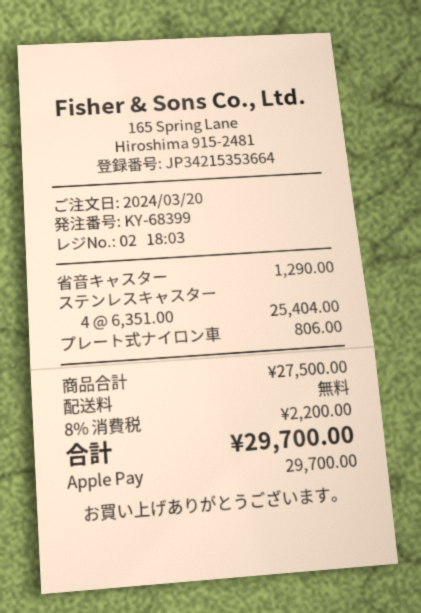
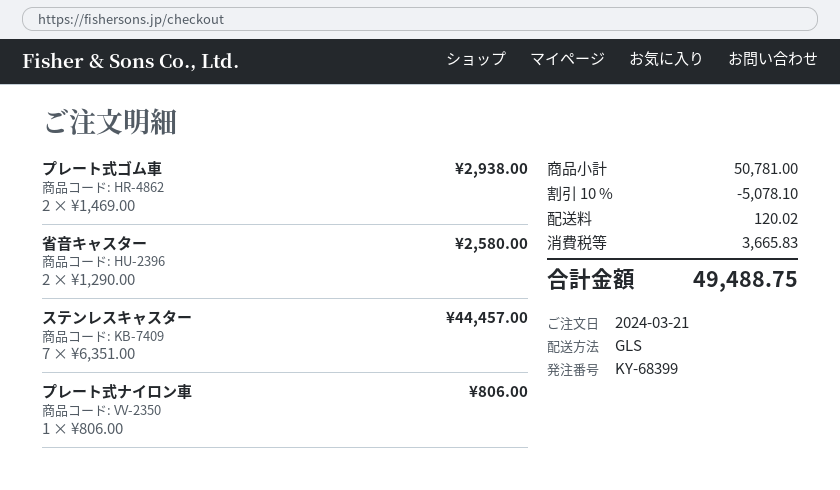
order date: 2024-03-20 -> 2024-03-21
省音キャスター: 1 x 1290.00 = 1290.00 -> 2 x 1290.00 = 2580.00
ステンレスキャスター: 4 x 6351.00 = 25404.00 -> 7 x 6351.00 = 44457.00
プレート式ゴム車: none -> 2 x 1469.00 = 2938.00
subtotal: 27500.00 -> 50781.00
discount: none -> 10% = 5078.10
shipping: 0.00 -> 120.02
tax: 2200.00 -> 3665.83
total: 29700.00 -> 49488.75

